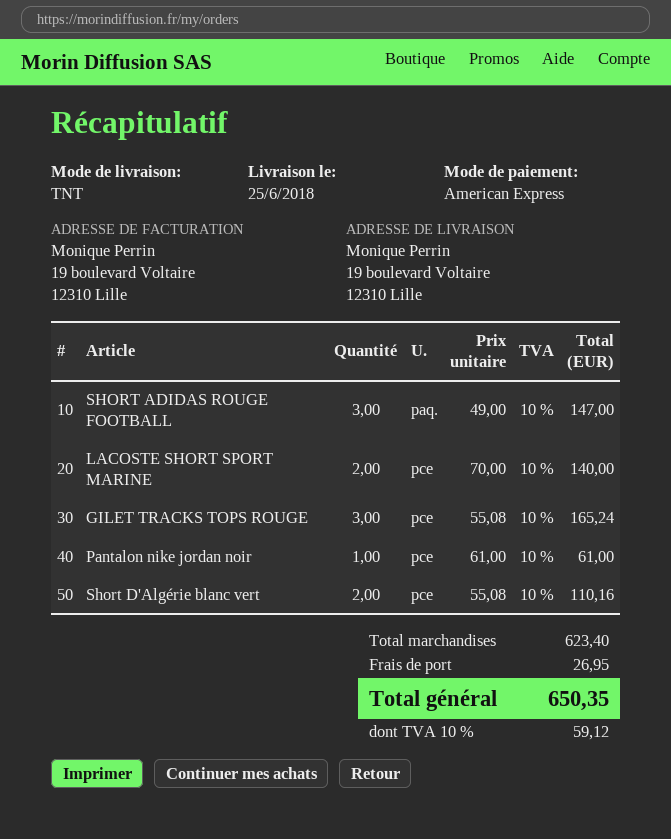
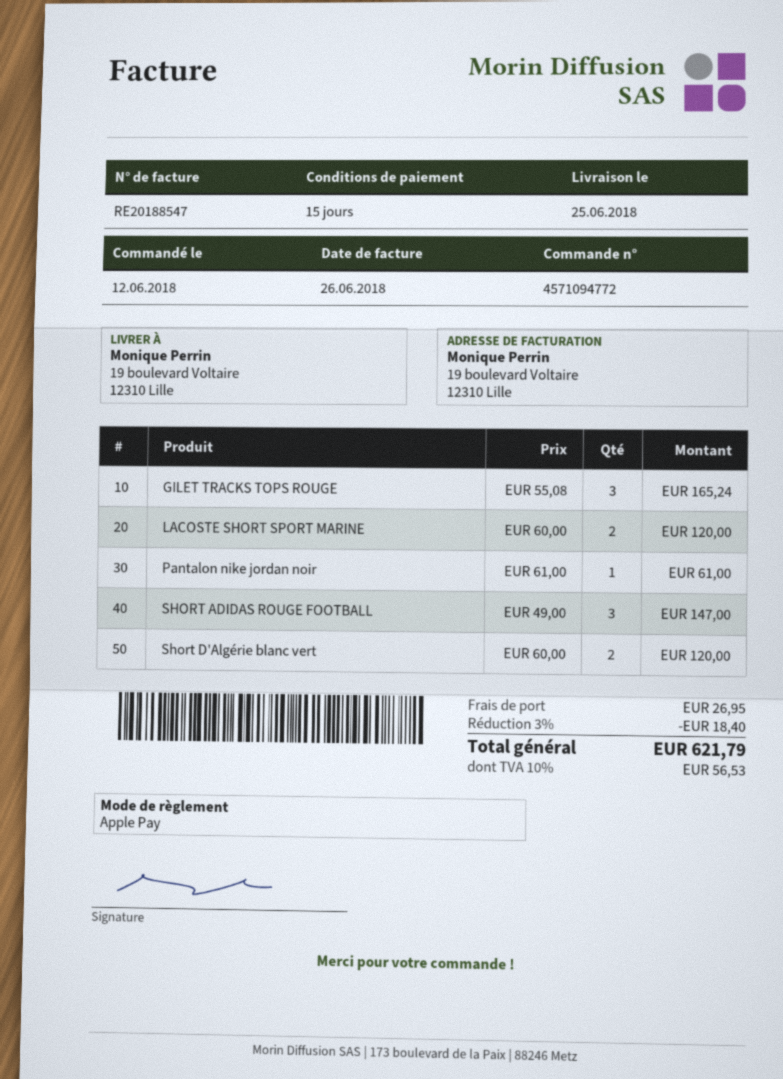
payment method: American Express -> Apple Pay
LACOSTE SHORT SPORT MARINE: 2 x 70.00 = 140.00 -> 2 x 60.00 = 120.00
Short D'Algérie blanc vert: 2 x 55.08 = 110.16 -> 2 x 60.00 = 120.00
discount: none -> 3% = 18.40
tax: 10% = 59.12 -> 10% = 56.53
total: 650.35 -> 621.79

